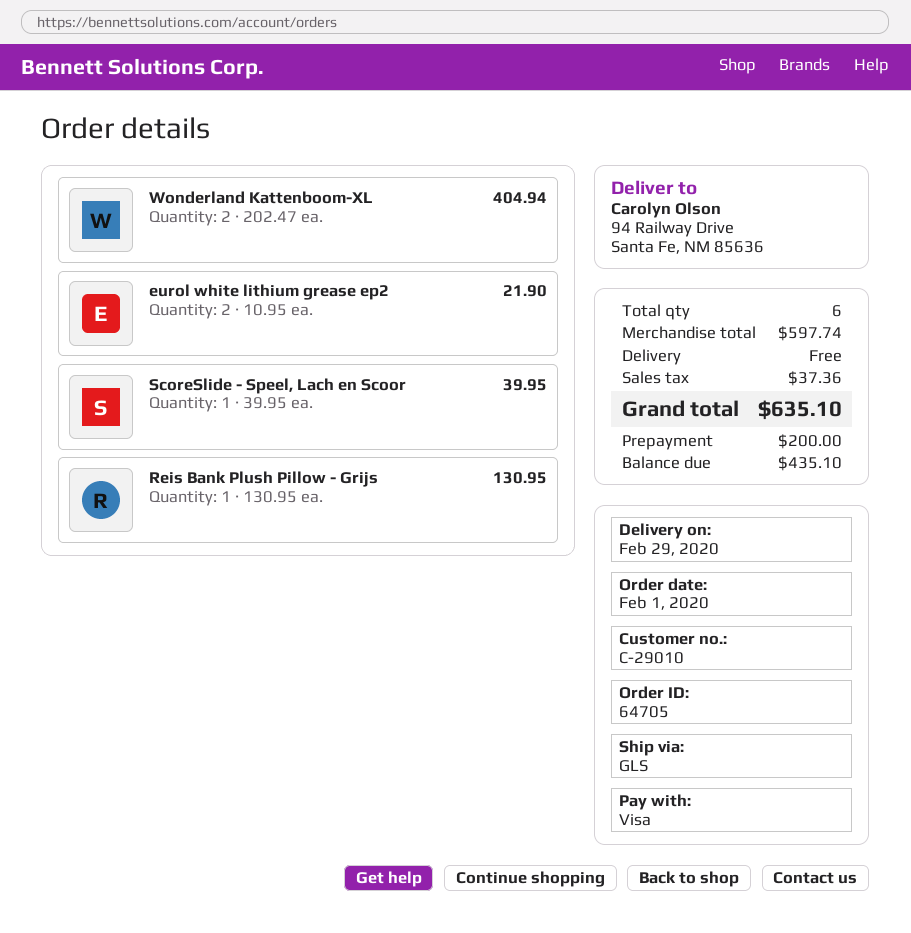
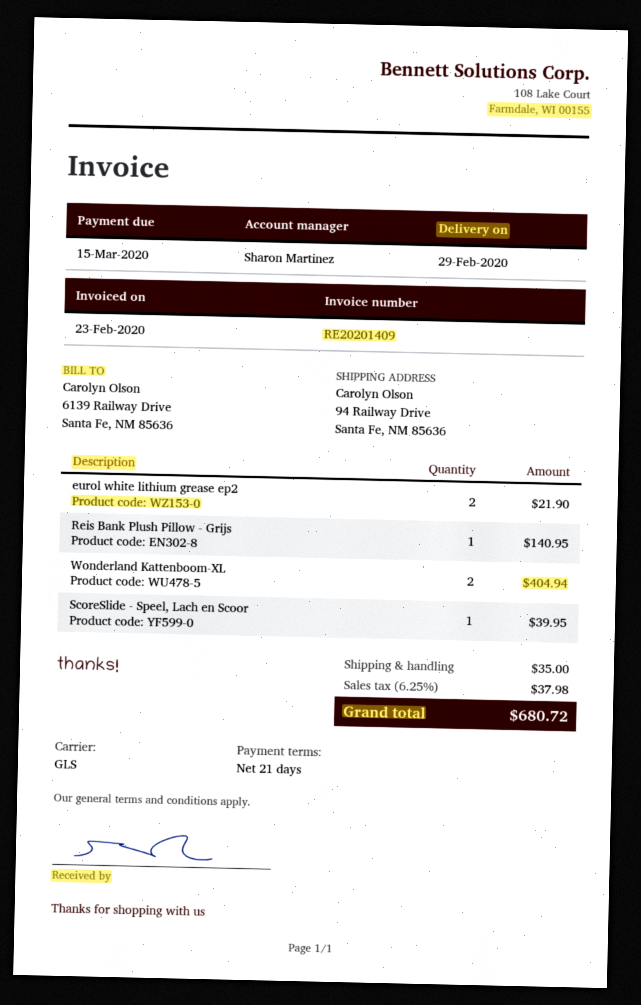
Reis Bank Plush Pillow - Grijs: 1 for 130.95 -> 1 for 140.95
shipping: 0.00 -> 35.00
tax: 37.36 -> 37.98
total: 635.10 -> 680.72

